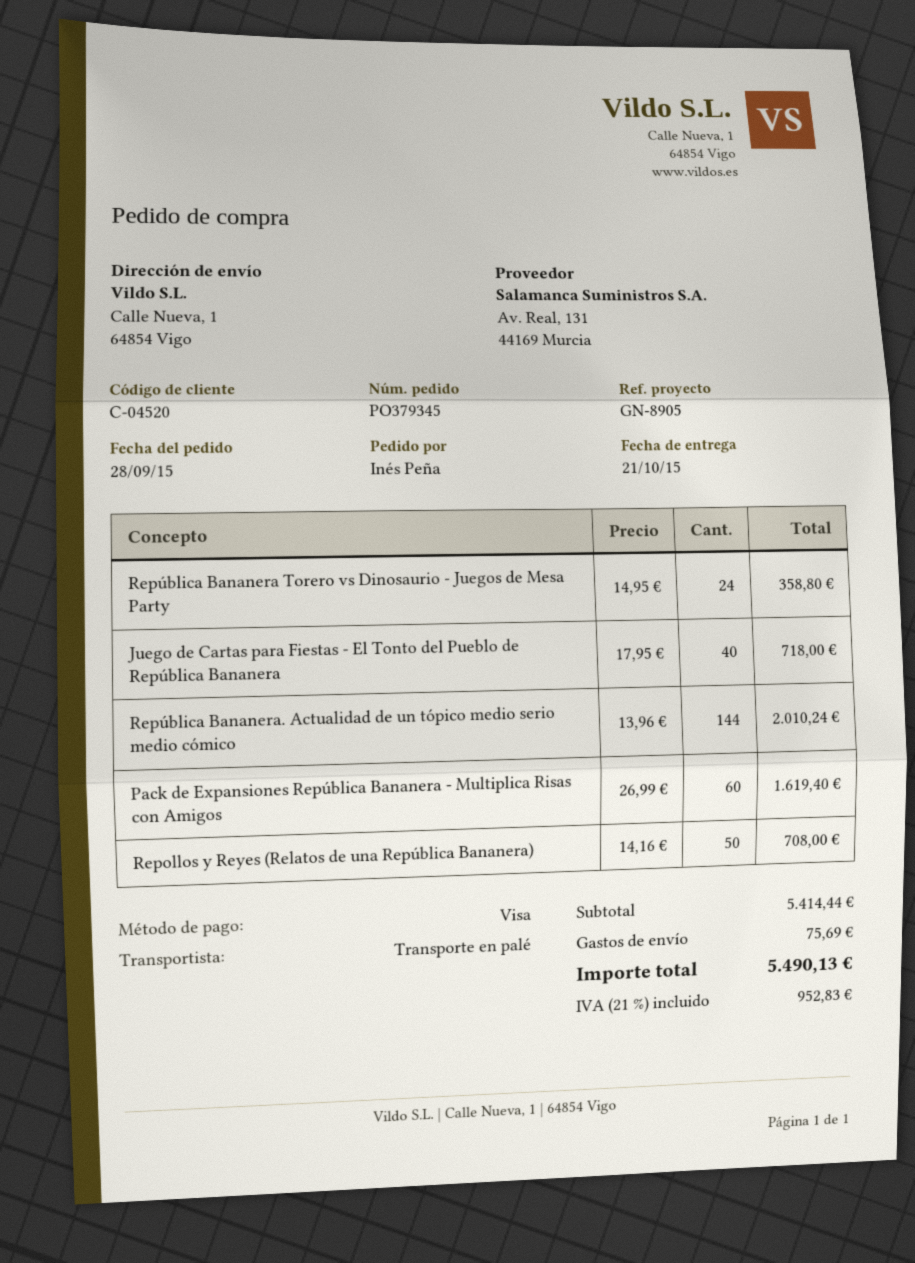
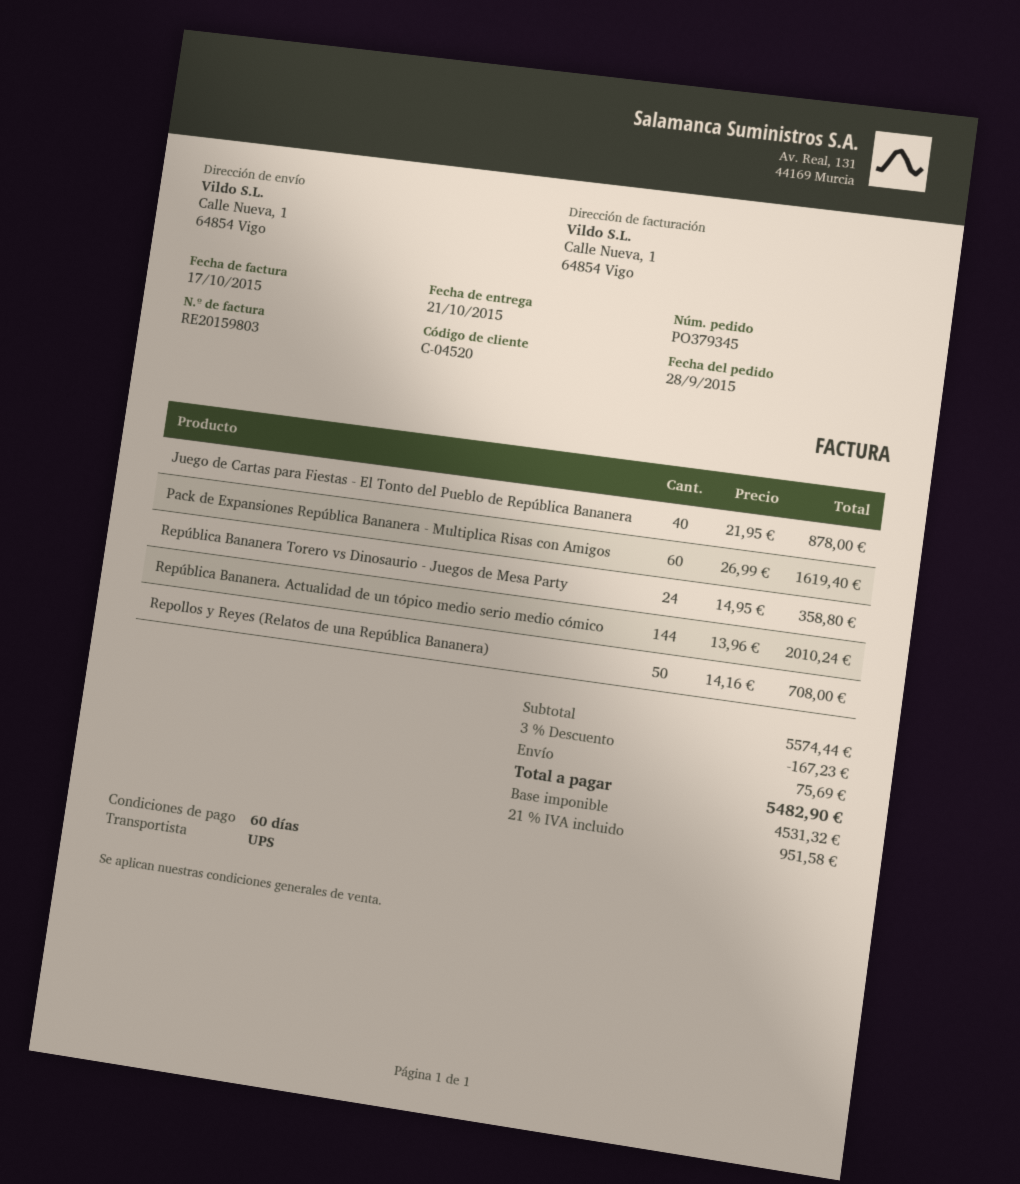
shipping method: pallet freight -> UPS
Juego de Cartas para Fiestas - El Tonto del Pueblo de República Bananera: 40 x 17.95 = 718.00 -> 40 x 21.95 = 878.00
subtotal: 5414.44 -> 5574.44
discount: none -> 3% = 167.23
tax: 21% = 952.83 -> 21% = 951.58
total: 5490.13 -> 5482.90

